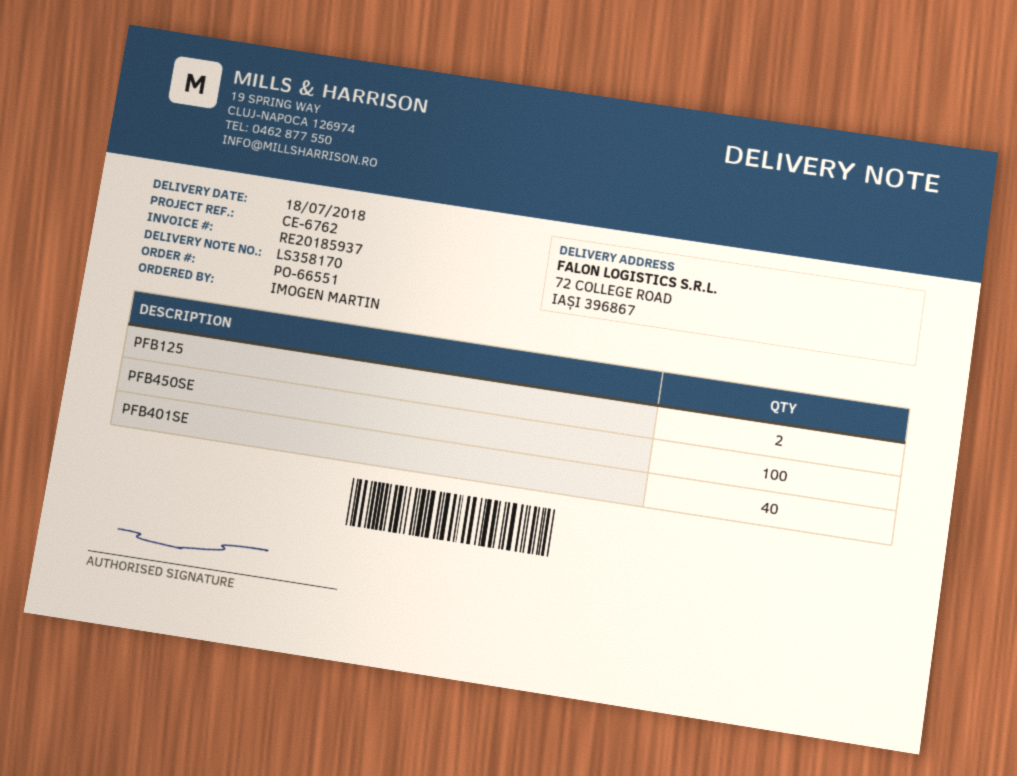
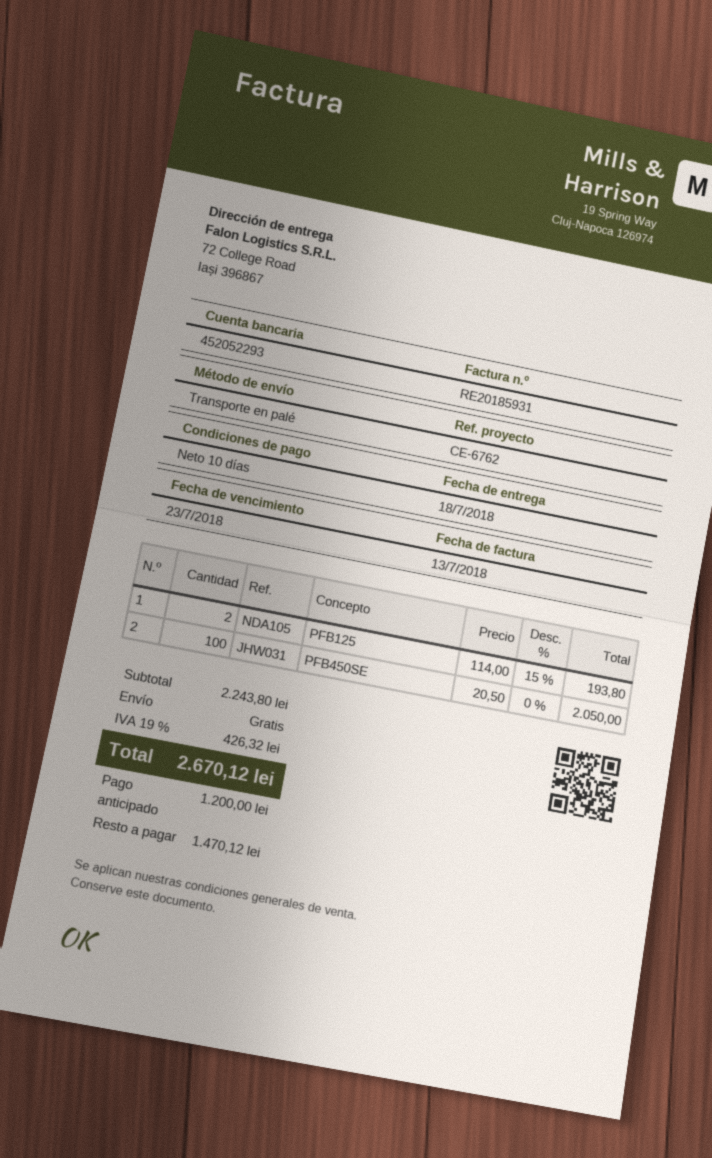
invoice number: RE20185937 -> RE20185931
PFB401SE: 40 -> none

